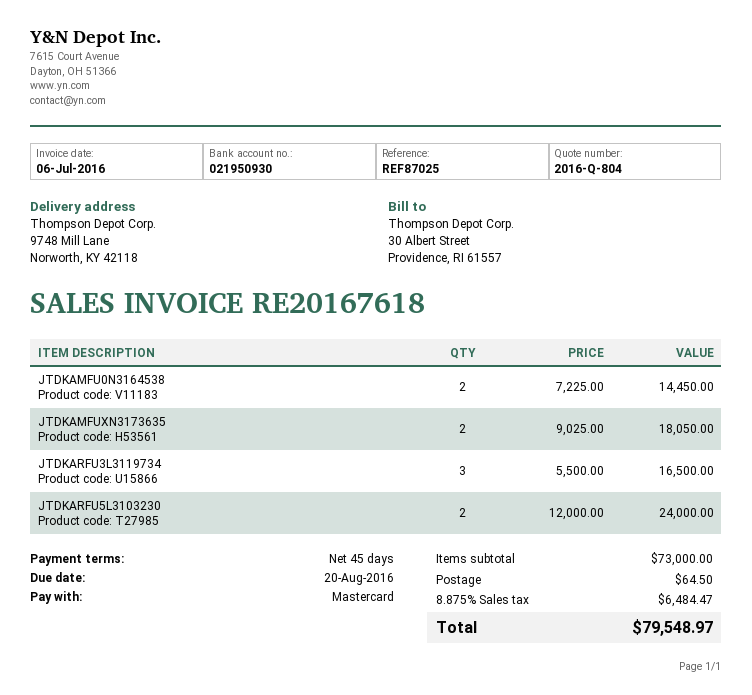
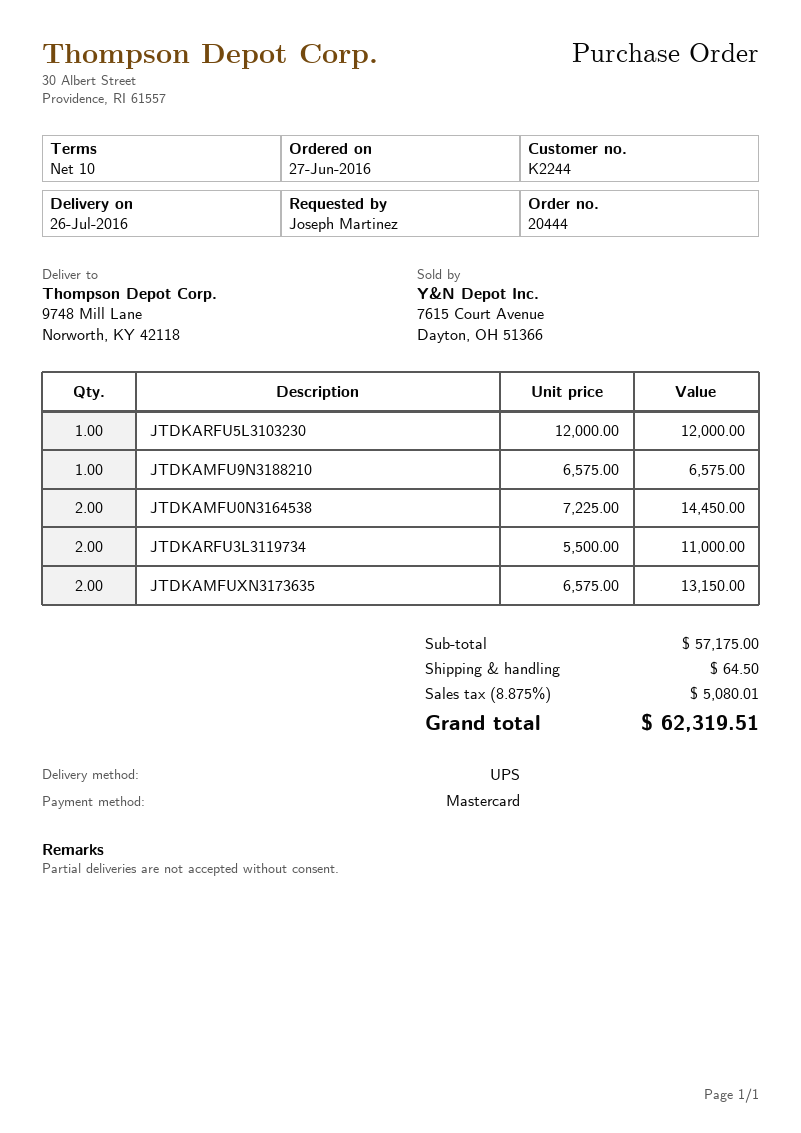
payment terms: 45 days -> 10 days
JTDKAMFUXN3173635: 2 x 9025.00 = 18050.00 -> 2 x 6575.00 = 13150.00
JTDKARFU3L3119734: 3 x 5500.00 = 16500.00 -> 2 x 5500.00 = 11000.00
JTDKARFU5L3103230: 2 x 12000.00 = 24000.00 -> 1 x 12000.00 = 12000.00
JTDKAMFU9N3188210: none -> 1 x 6575.00 = 6575.00
subtotal: 73000.00 -> 57175.00
tax: 8.875% = 6484.47 -> 8.875% = 5080.01
total: 79548.97 -> 62319.51

